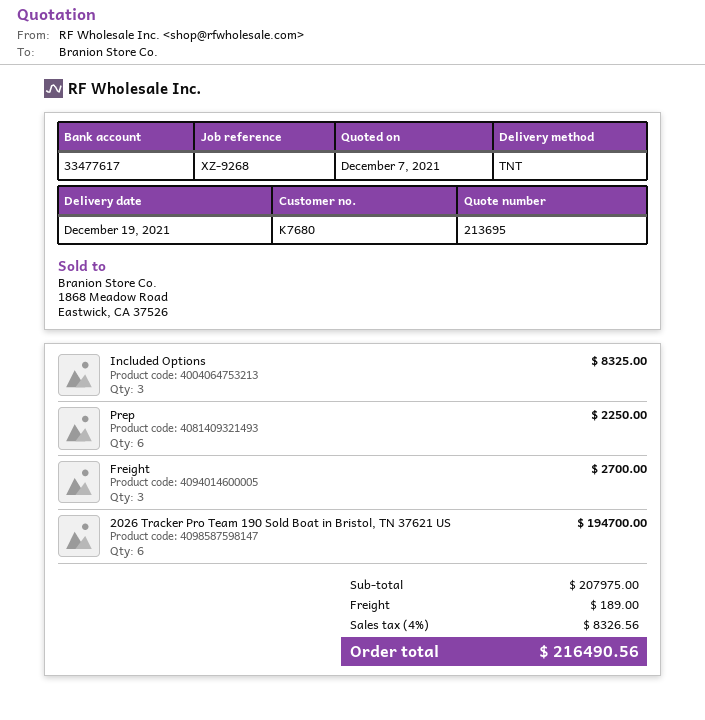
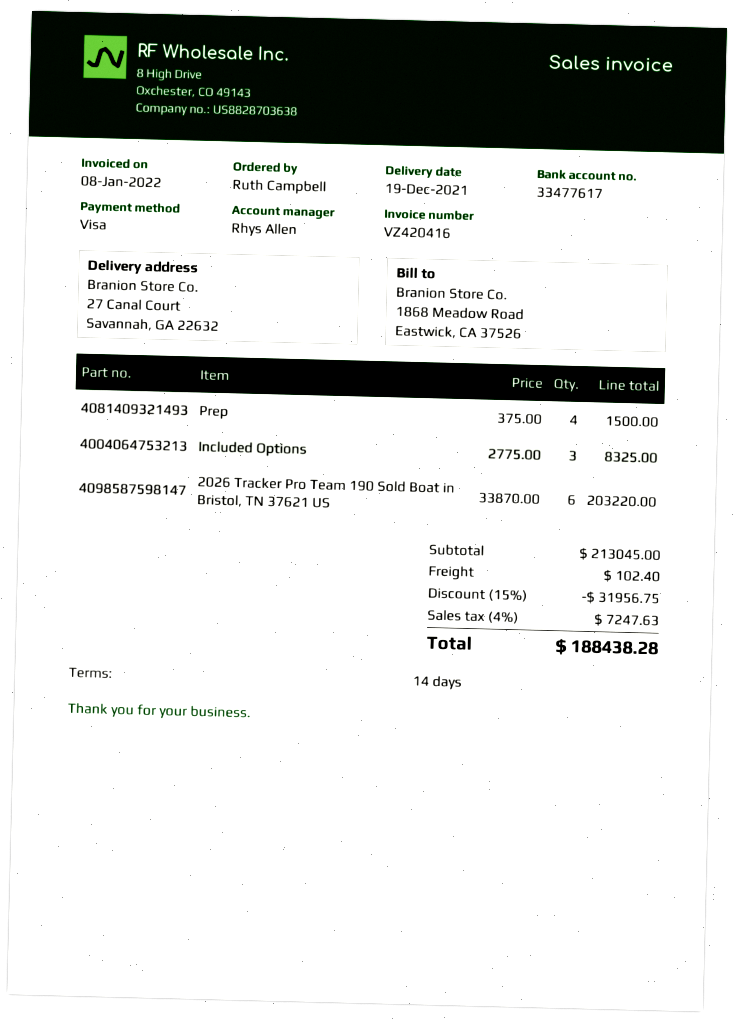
Prep: 6 for 2250.00 -> 4 for 1500.00
Freight: 3 for 2700.00 -> none
2026 Tracker Pro Team 190 Sold Boat in Bristol, TN 37621 US: 6 for 194700.00 -> 6 for 203220.00
subtotal: 207975.00 -> 213045.00
discount: none -> 15% = 31956.75
shipping: 189.00 -> 102.40
tax: 4% = 8326.56 -> 4% = 7247.63
total: 216490.56 -> 188438.28

